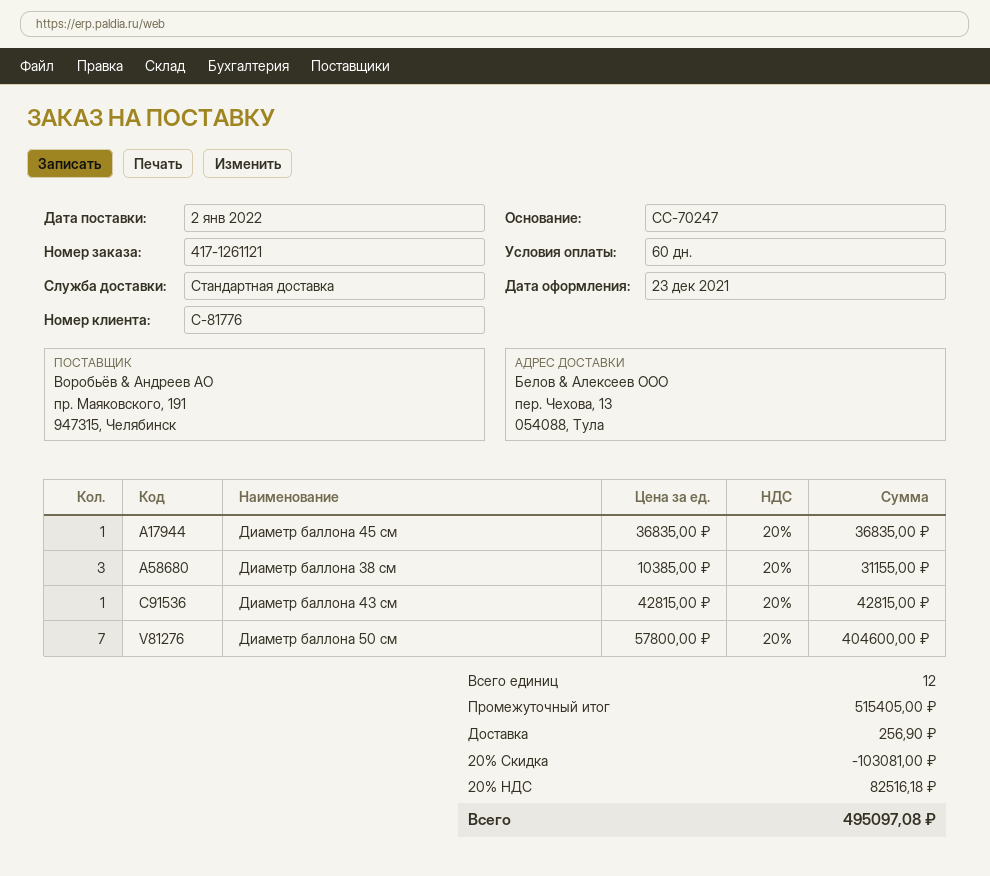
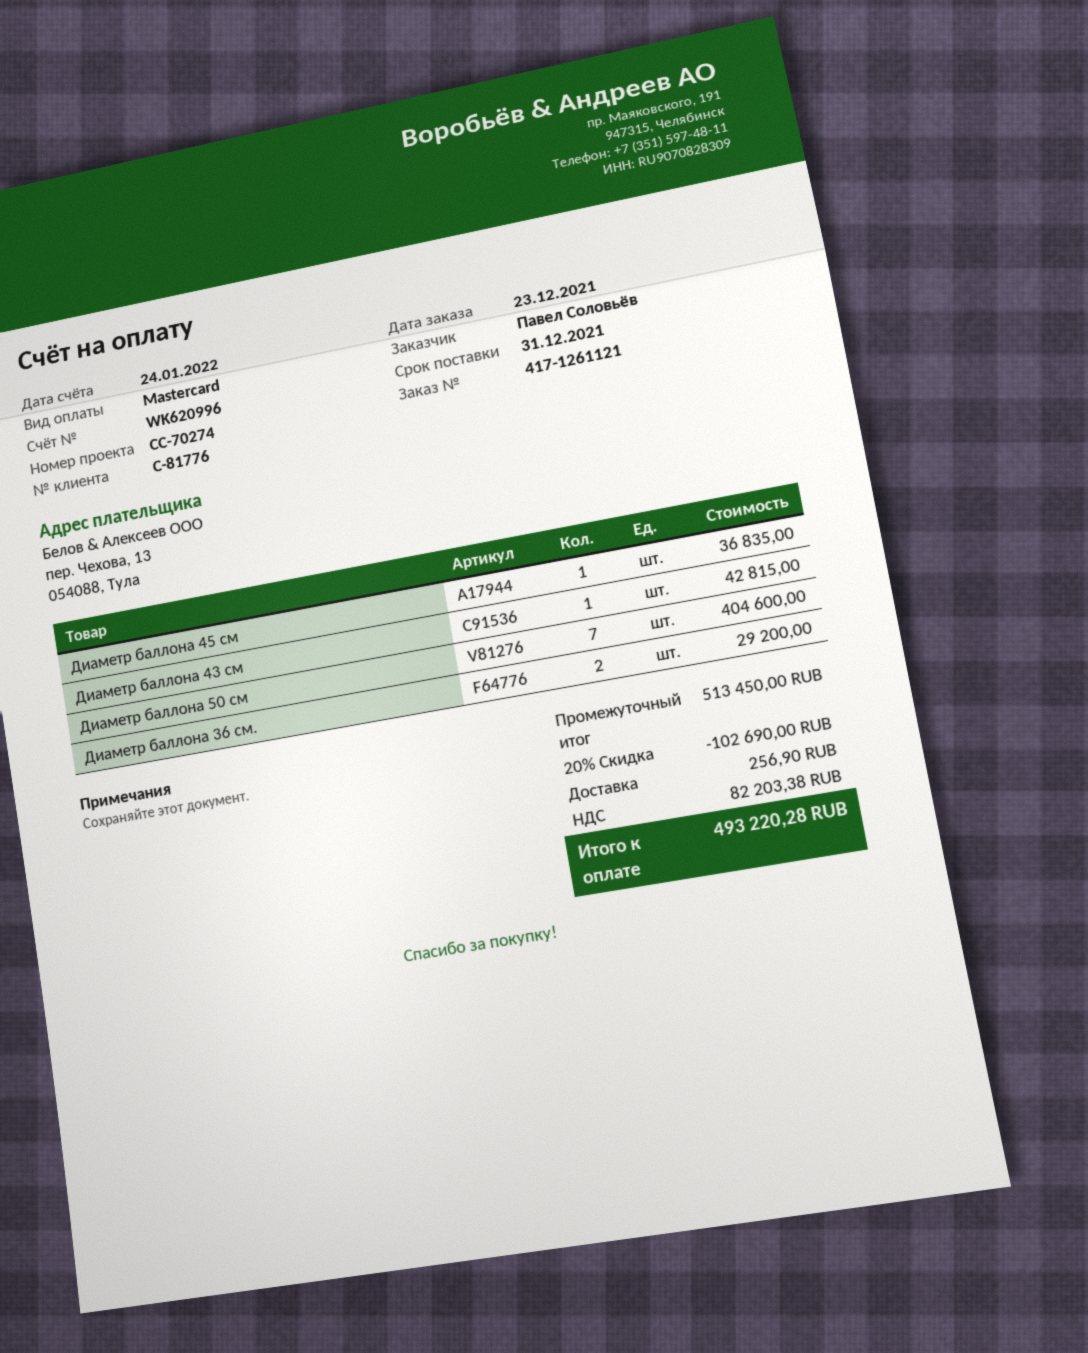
delivery date: 2022-01-02 -> 2021-12-31
reference: CC-70247 -> CC-70274
Диаметр баллона 38 см: 3 for 31155.00 -> none
Диаметр баллона 36 см.: none -> 2 for 29200.00
subtotal: 515405.00 -> 513450.00
discount: 20% = 103081.00 -> 20% = 102690.00
tax: 82516.18 -> 82203.38
total: 495097.08 -> 493220.28

